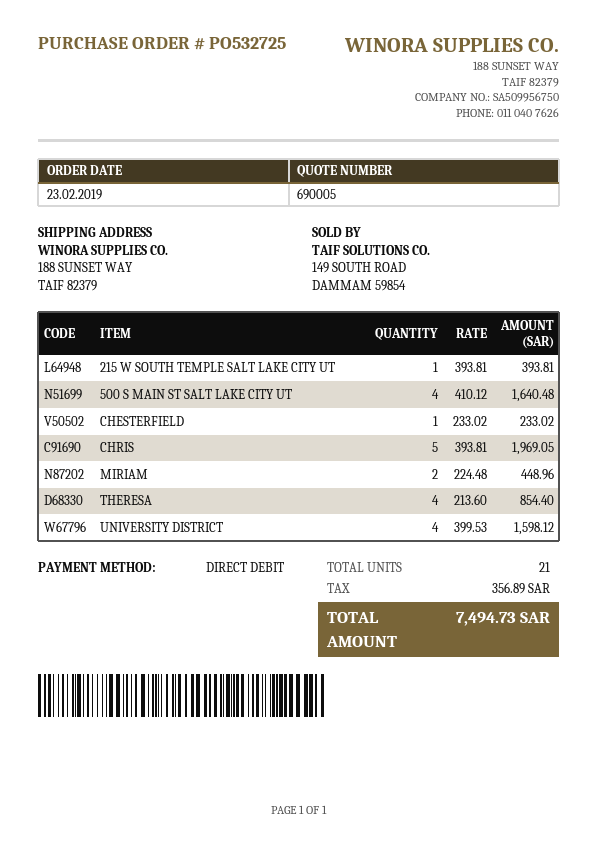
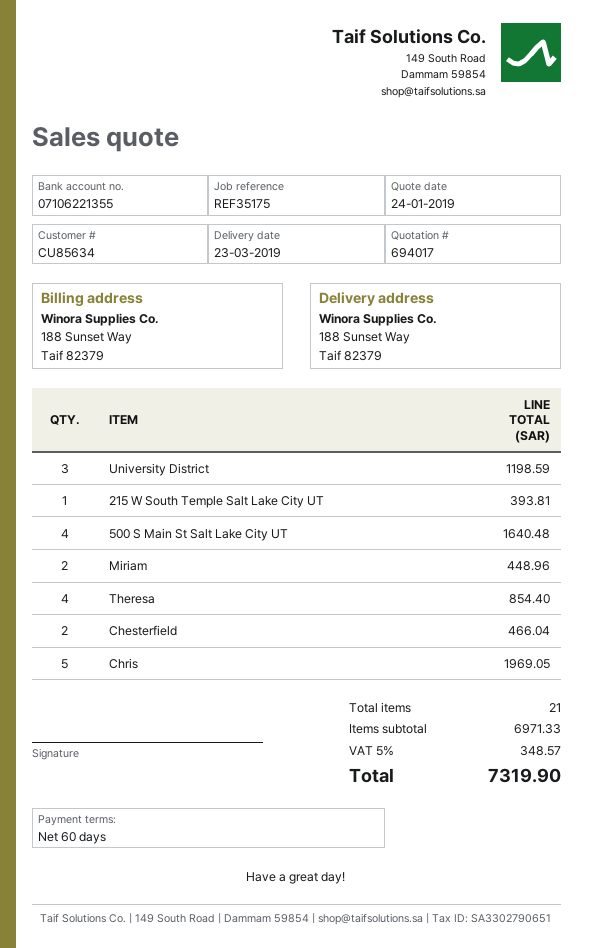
quote number: 690005 -> 694017
CHESTERFIELD: 1 for 233.02 -> 2 for 466.04
UNIVERSITY DISTRICT: 4 for 1598.12 -> 3 for 1198.59
tax: 356.89 -> 348.57
total: 7494.73 -> 7319.90

